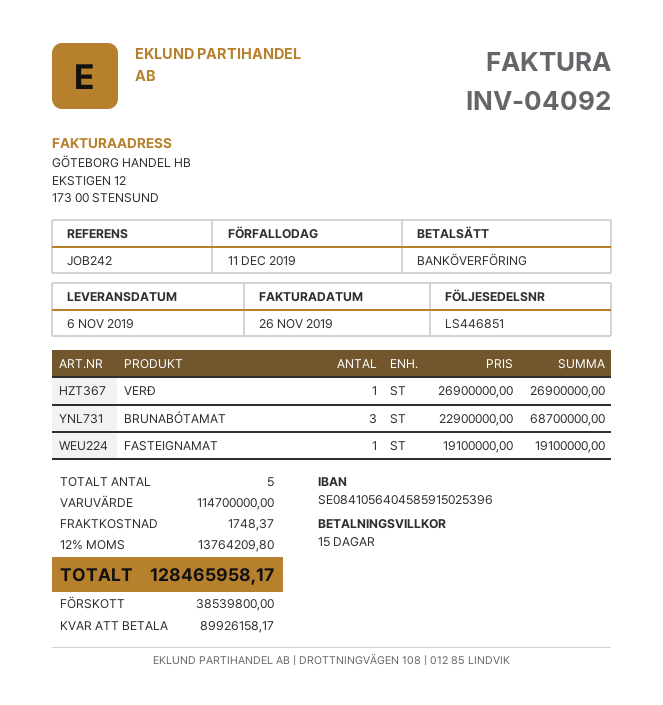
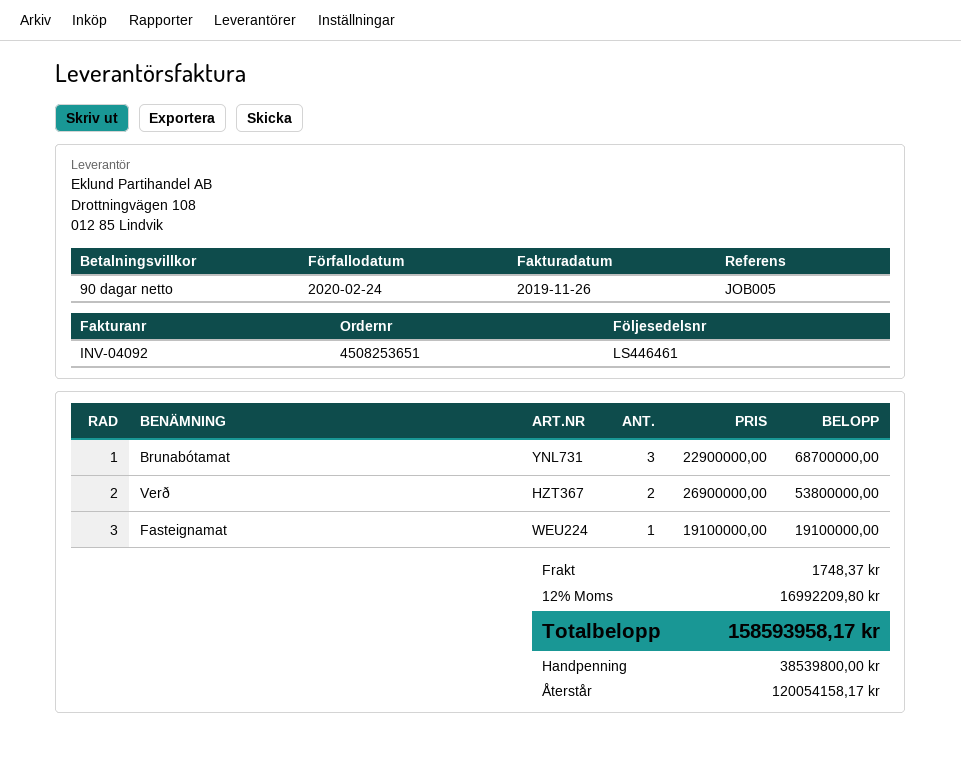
delivery note number: LS446851 -> LS446461
payment terms: 15 days -> 90 days
due date: 2019-12-11 -> 2020-02-24
reference: JOB242 -> JOB005
VERÐ: 1 x 26900000.00 = 26900000.00 -> 2 x 26900000.00 = 53800000.00
tax: 12% = 13764209.80 -> 12% = 16992209.80
total: 128465958.17 -> 158593958.17
balance: 89926158.17 -> 120054158.17

